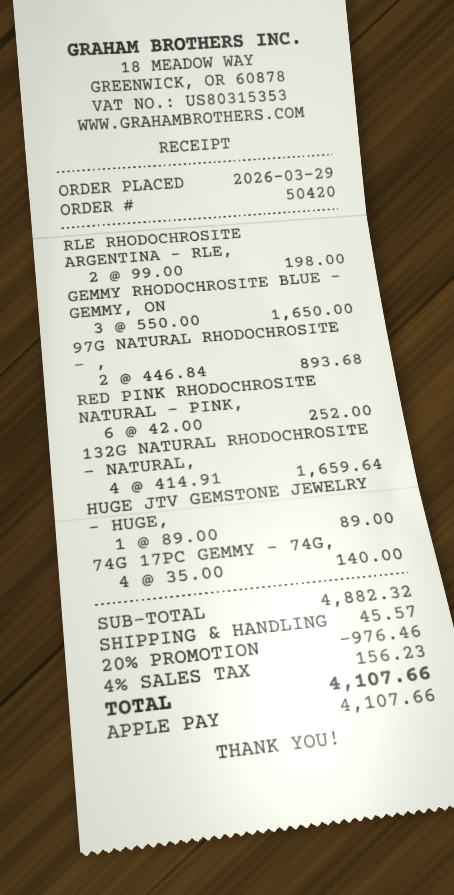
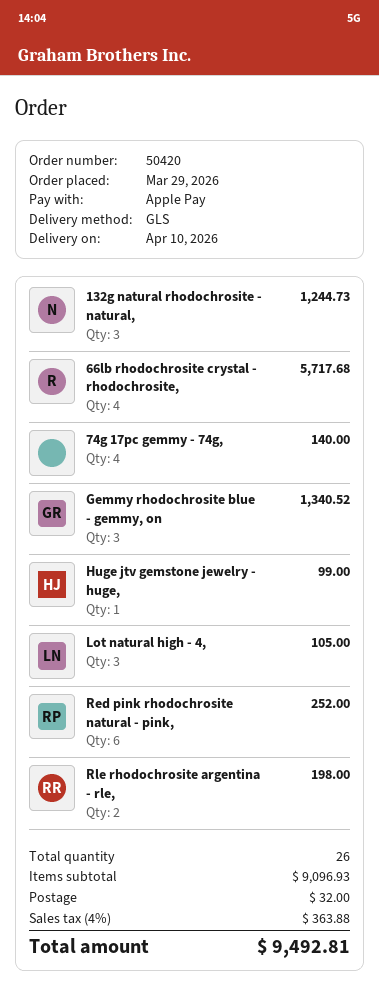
GEMMY RHODOCHROSITE BLUE - GEMMY, ON: 3 for 1650.00 -> 3 for 1340.52
97G NATURAL RHODOCHROSITE - ,: 2 for 893.68 -> none
132G NATURAL RHODOCHROSITE - NATURAL,: 4 for 1659.64 -> 3 for 1244.73
HUGE JTV GEMSTONE JEWELRY - HUGE,: 1 for 89.00 -> 1 for 99.00
66lb rhodochrosite crystal - rhodochrosite,: none -> 4 for 5717.68
Lot natural high - 4,: none -> 3 for 105.00
subtotal: 4882.32 -> 9096.93
discount: 20% = 976.46 -> none
shipping: 45.57 -> 32.00
tax: 4% = 156.23 -> 4% = 363.88
total: 4107.66 -> 9492.81

